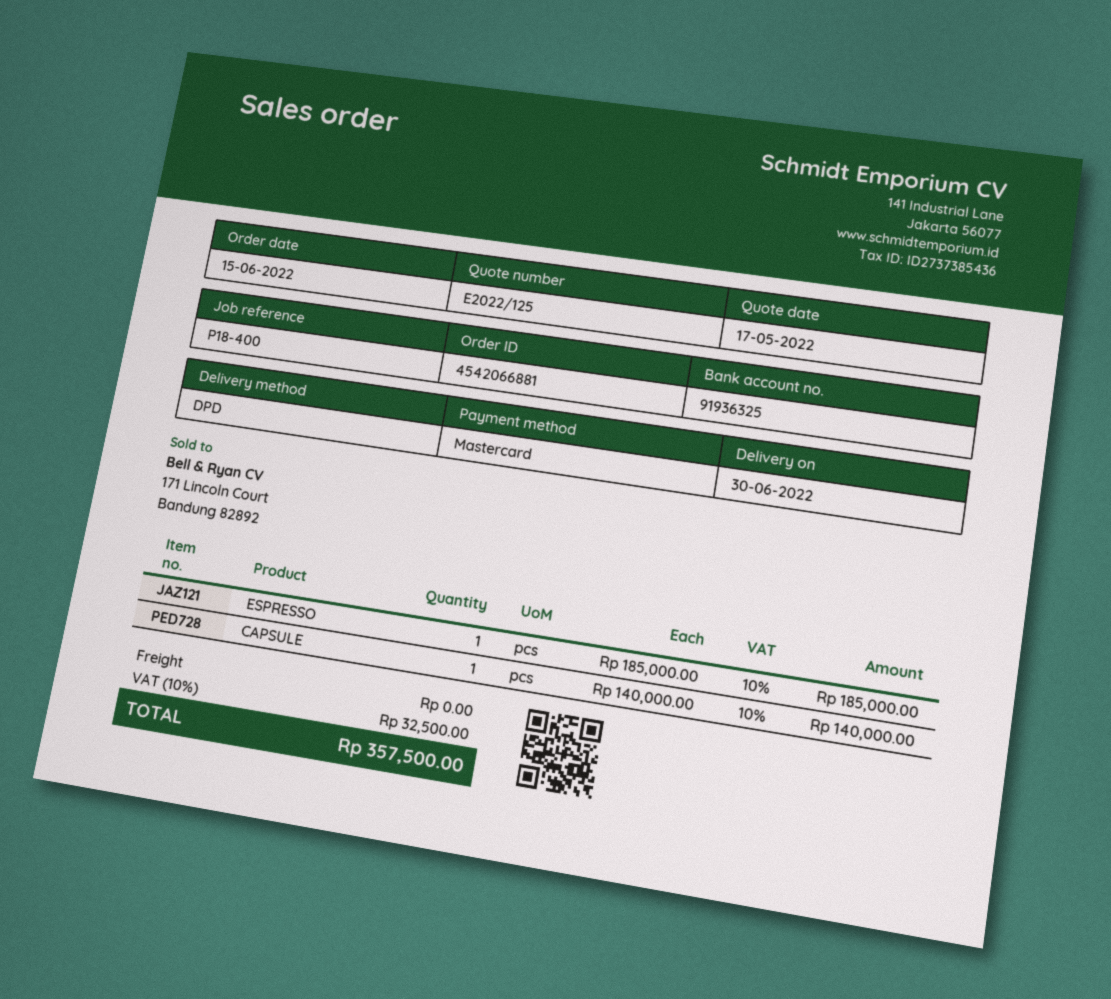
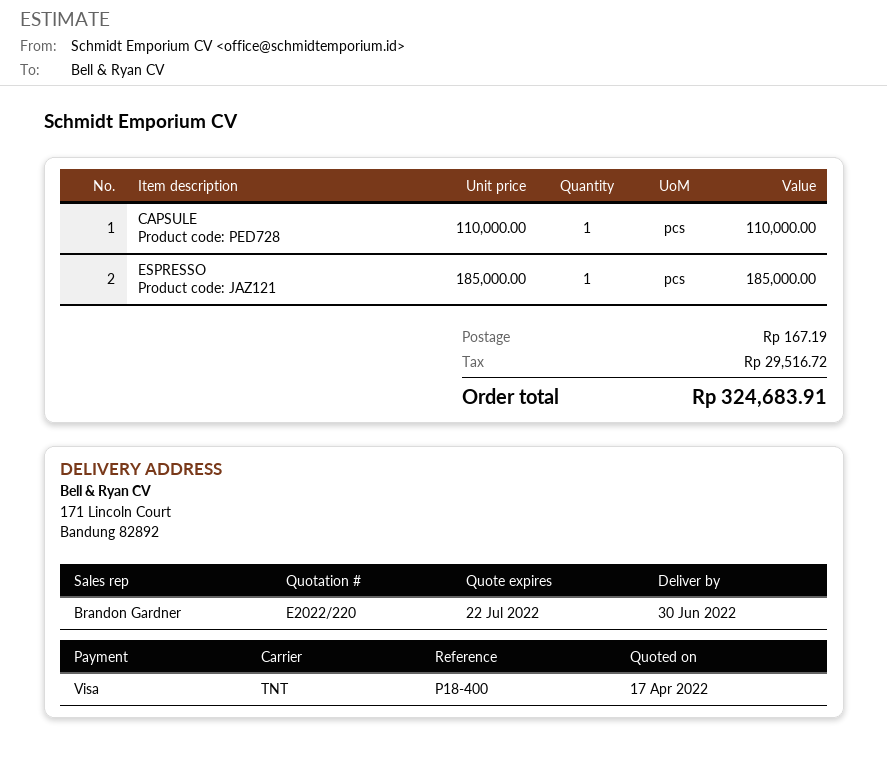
quote number: E2022/125 -> E2022/220
quote date: 2022-05-17 -> 2022-04-17
payment method: Mastercard -> Visa
shipping method: DPD -> TNT
CAPSULE: 1 x 140000.00 = 140000.00 -> 1 x 110000.00 = 110000.00
shipping: 0.00 -> 167.19
tax: 32500.00 -> 29516.72
total: 357500.00 -> 324683.91

